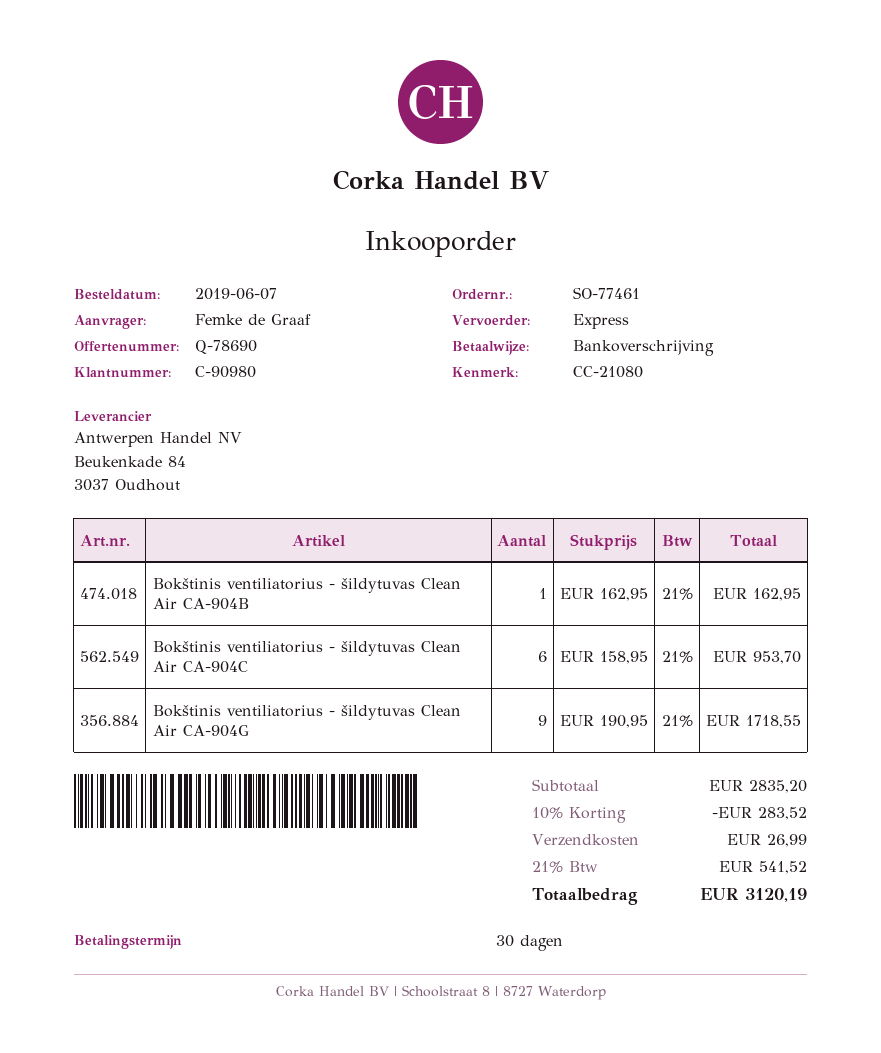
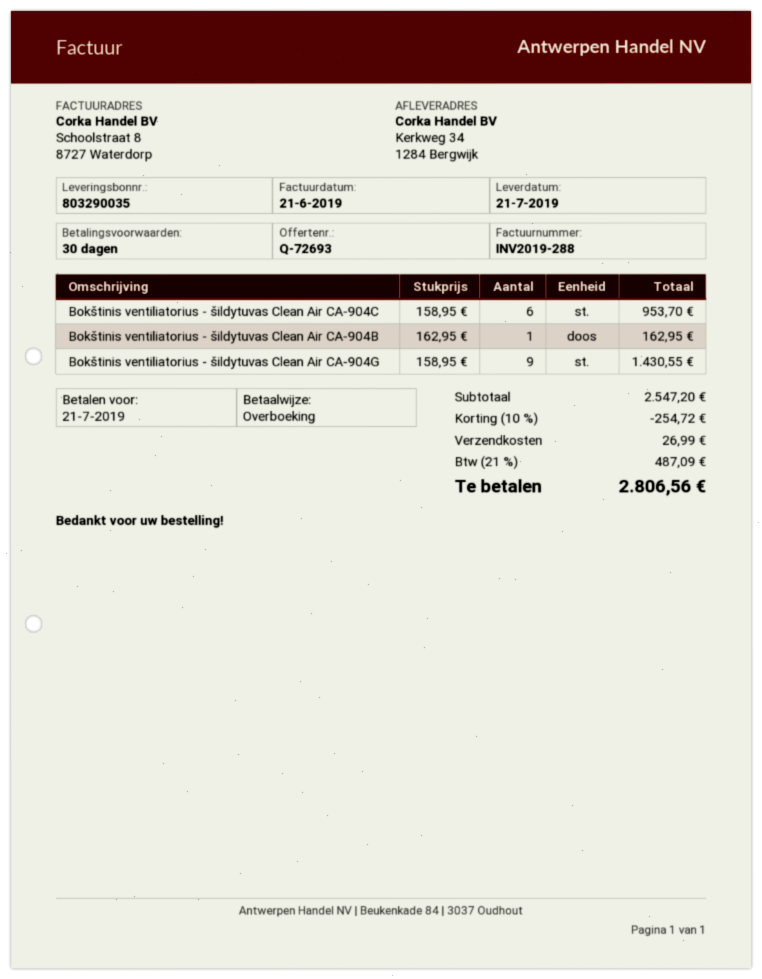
quote number: Q-78690 -> Q-72693
Bokštinis ventiliatorius - šildytuvas Clean Air CA-904G: 9 x 190.95 = 1718.55 -> 9 x 158.95 = 1430.55
subtotal: 2835.20 -> 2547.20
discount: 10% = 283.52 -> 10% = 254.72
tax: 21% = 541.52 -> 21% = 487.09
total: 3120.19 -> 2806.56

